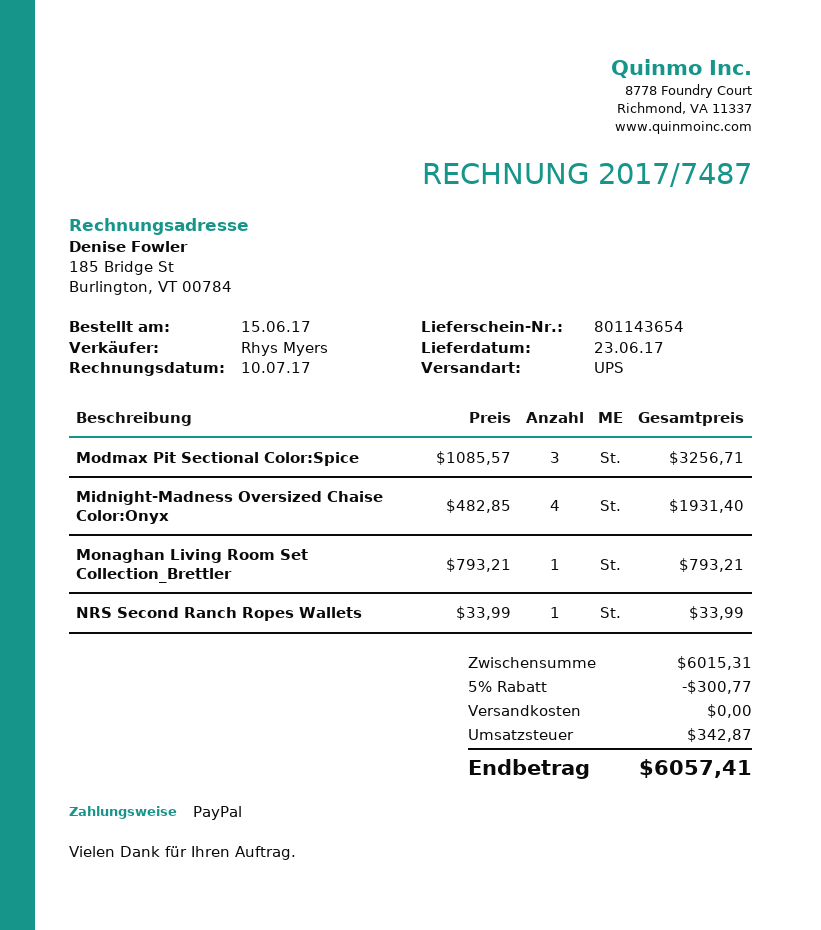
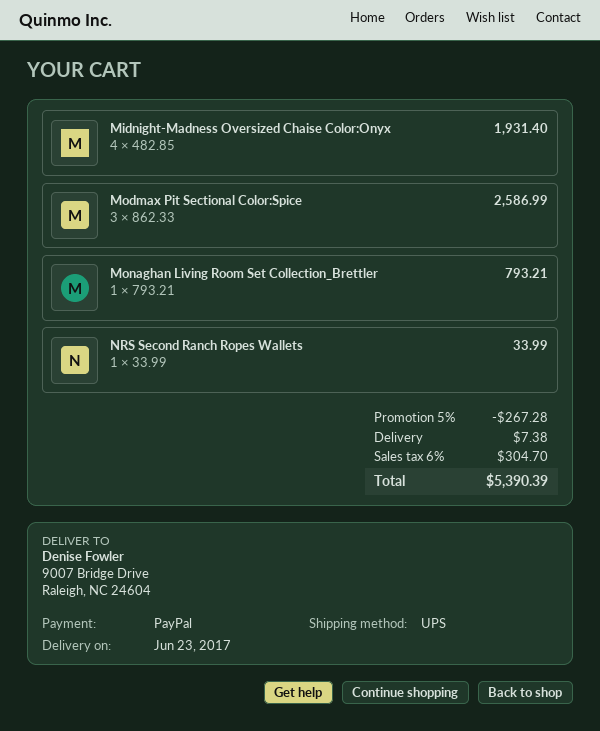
Modmax Pit Sectional Color:Spice: 3 x 1085.57 = 3256.71 -> 3 x 862.33 = 2586.99
discount: 5% = 300.77 -> 5% = 267.28
shipping: 0.00 -> 7.38
tax: 342.87 -> 304.70
total: 6057.41 -> 5390.39

